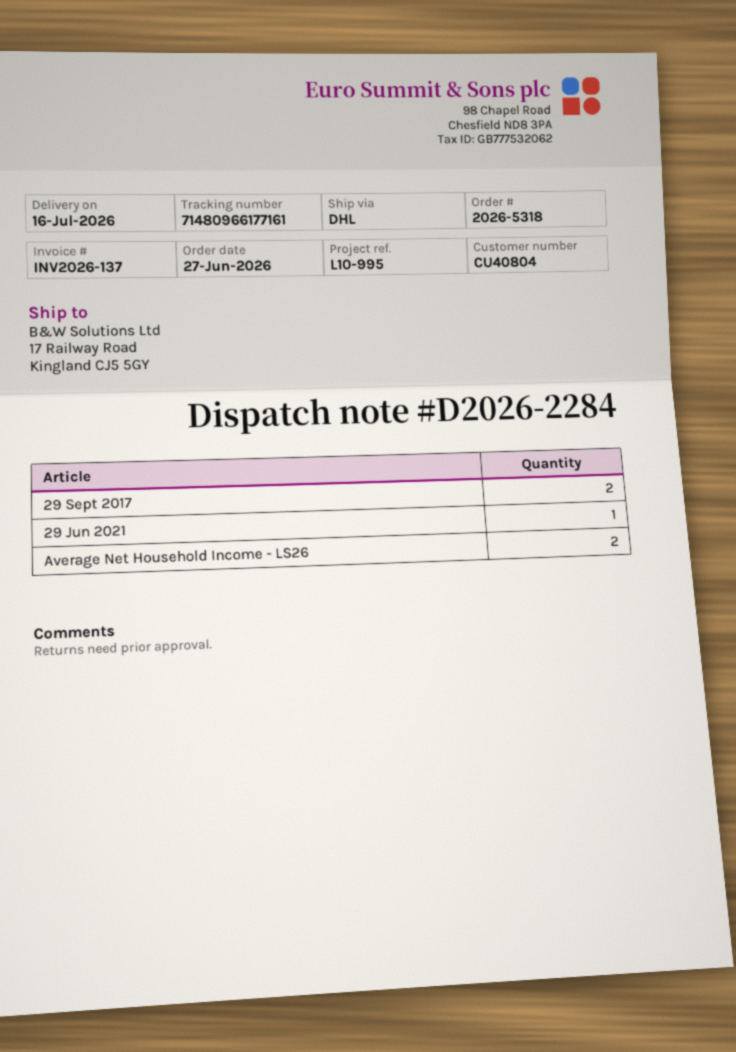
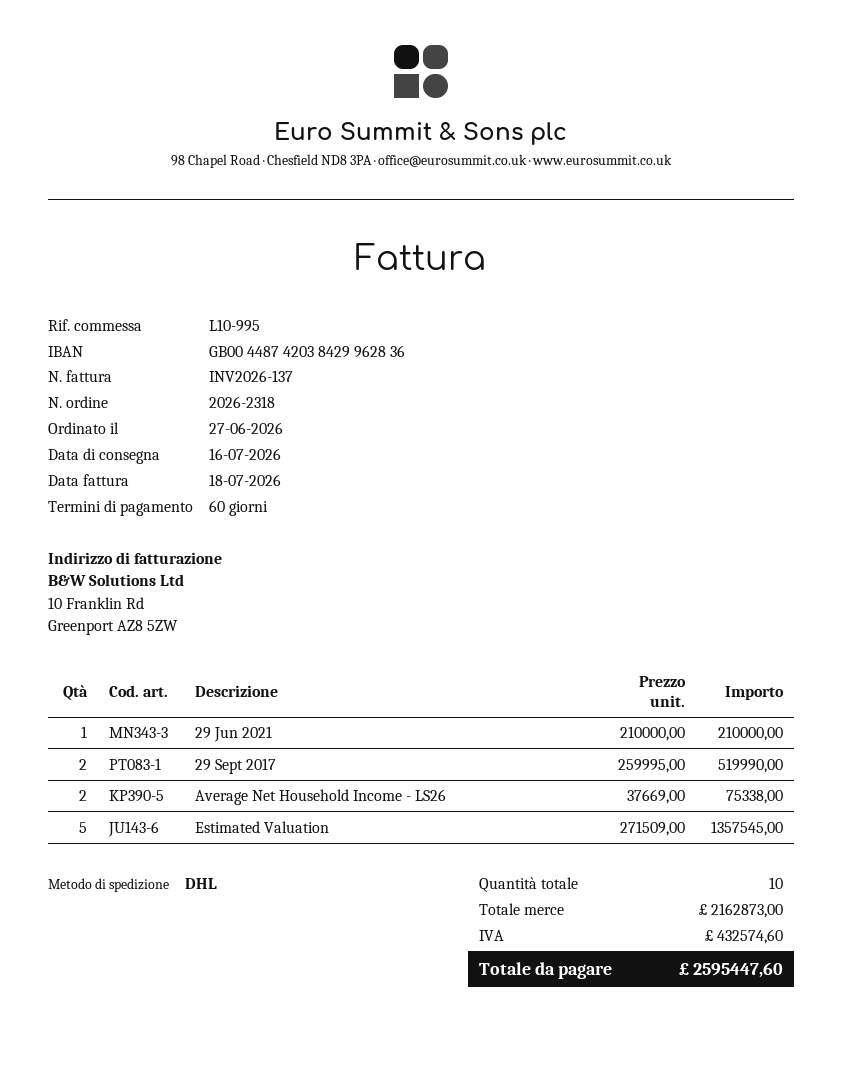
order number: 2026-5318 -> 2026-2318
Estimated Valuation: none -> 5

